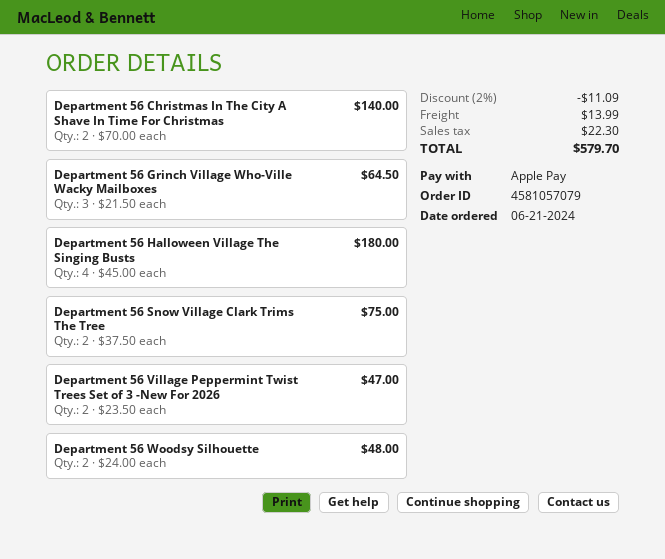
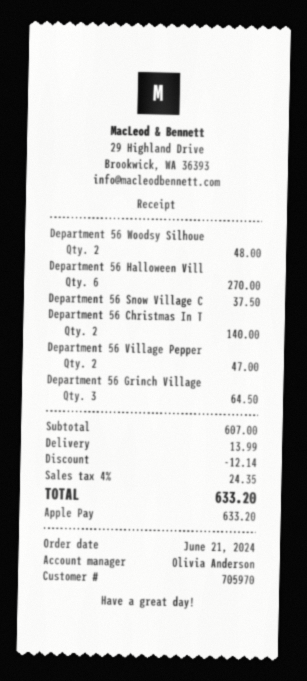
Department 56 Halloween Village The Singing Busts: 4 for 180.00 -> 6 for 270.00
Department 56 Snow Village Clark Trims The Tree: 2 for 75.00 -> 1 for 37.50
discount: 11.09 -> 12.14
tax: 22.30 -> 24.35
total: 579.70 -> 633.20

